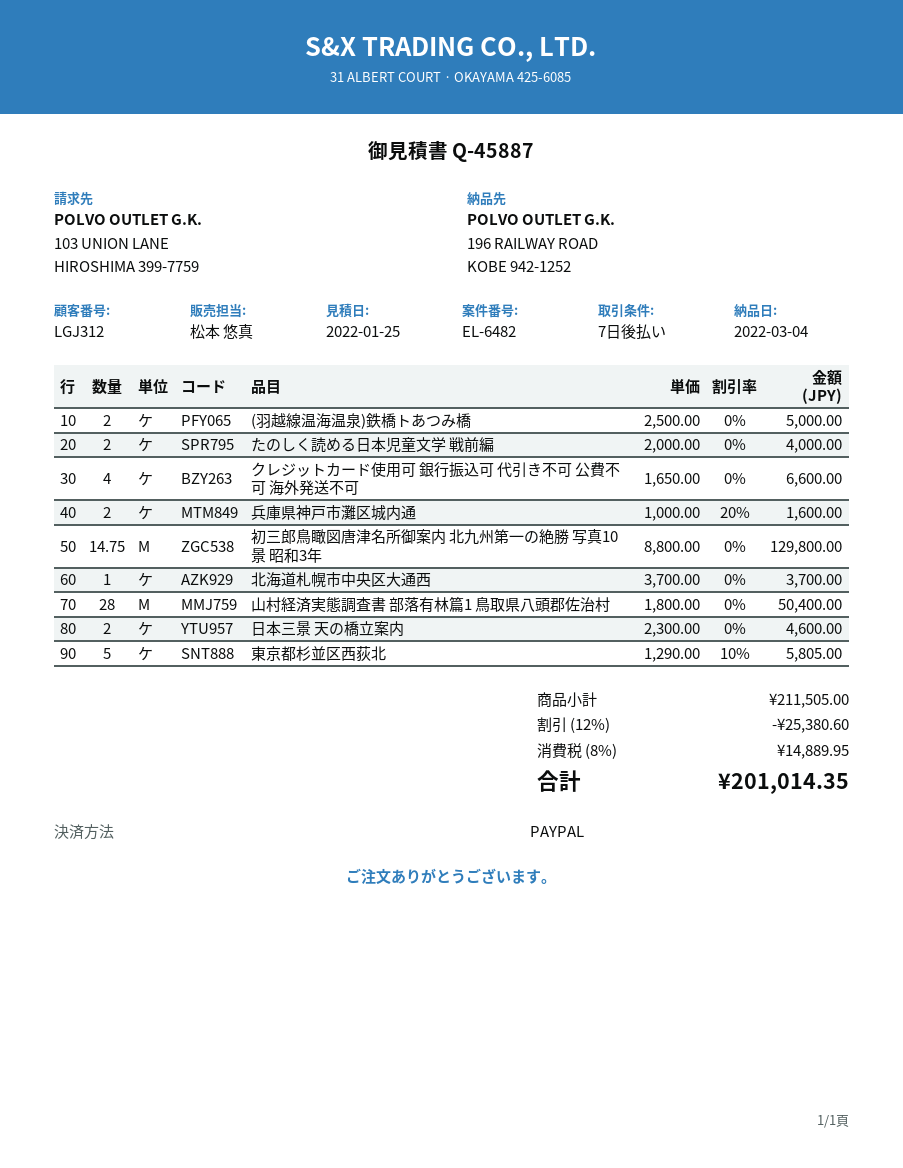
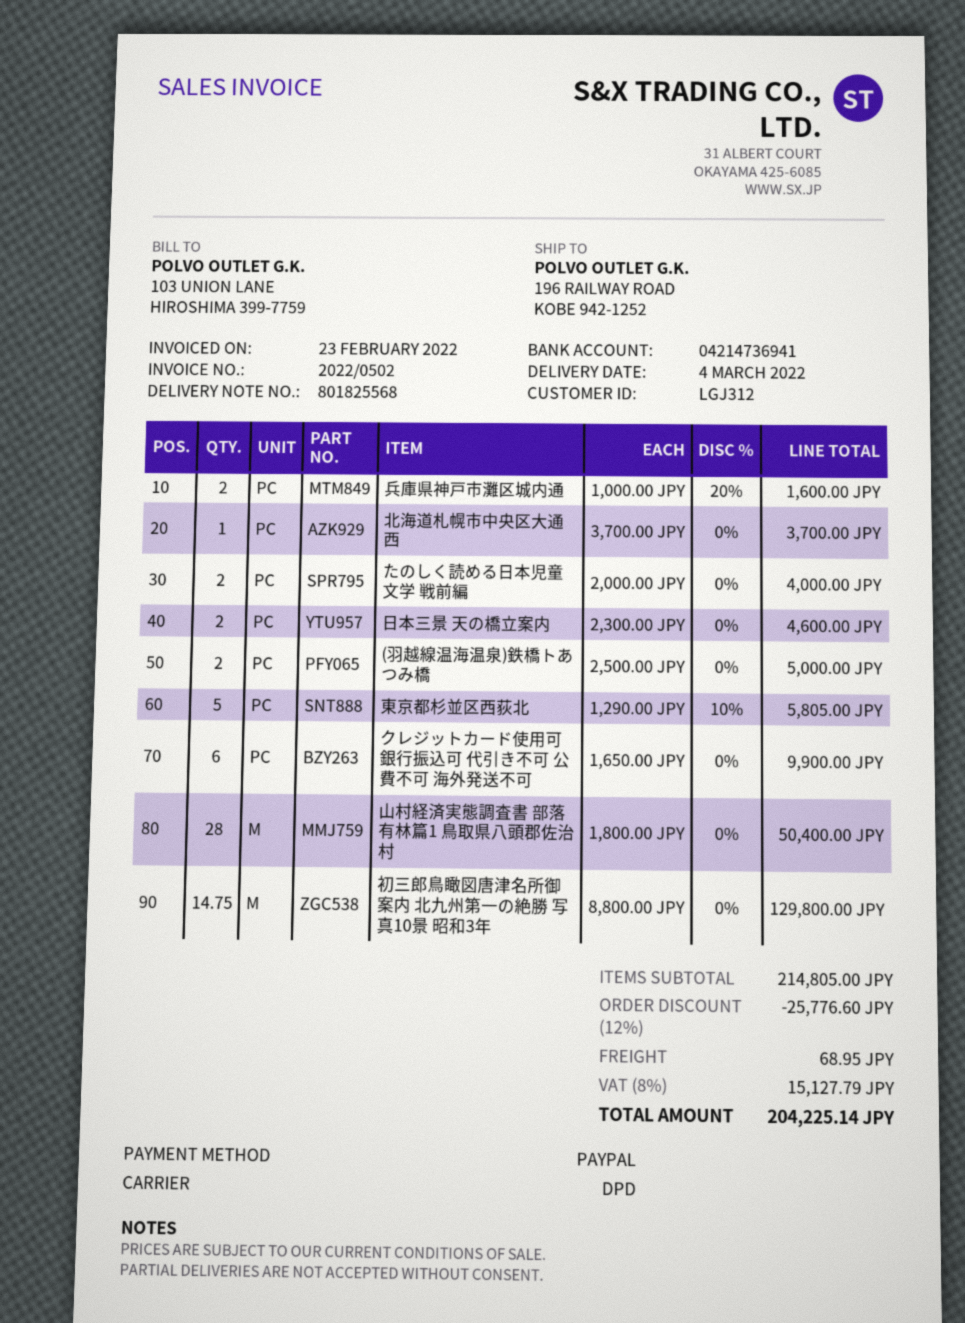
クレジットカード使用可 銀行振込可 代引き不可 公費不可 海外発送不可: 4 x 1650.00 = 6600.00 -> 6 x 1650.00 = 9900.00
subtotal: 211505.00 -> 214805.00
discount: 12% = 25380.60 -> 12% = 25776.60
shipping: none -> 68.95
tax: 8% = 14889.95 -> 8% = 15127.79
total: 201014.35 -> 204225.14

